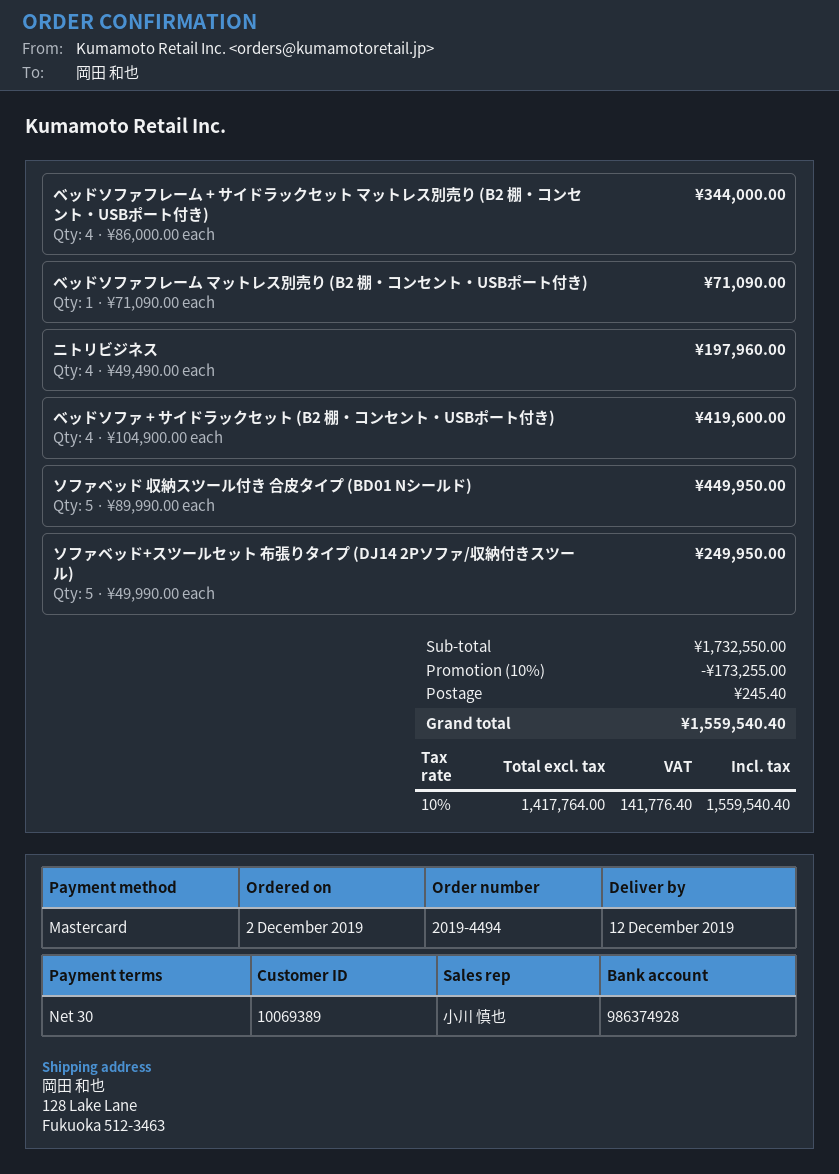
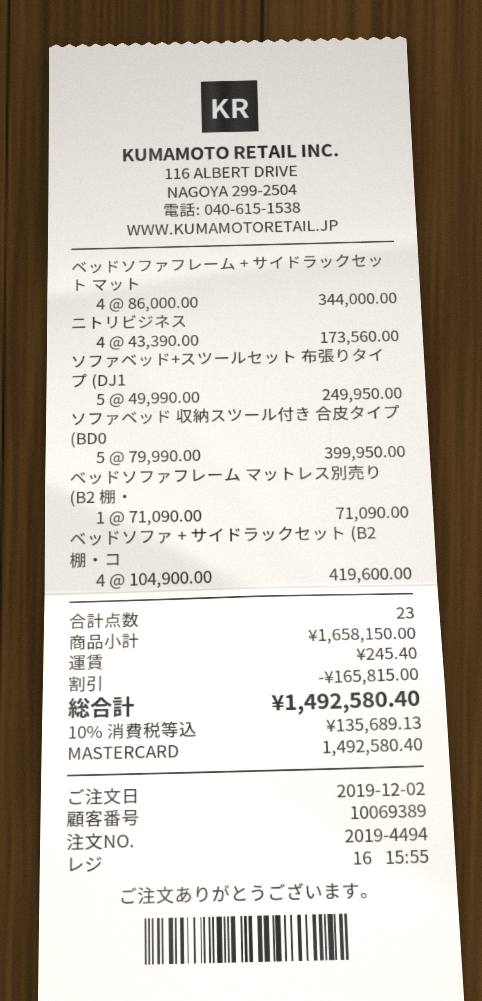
ニトリビジネス: 4 x 49490.00 = 197960.00 -> 4 x 43390.00 = 173560.00
ソファベッド 収納スツール付き 合皮タイプ (BD01 Nシールド): 5 x 89990.00 = 449950.00 -> 5 x 79990.00 = 399950.00
subtotal: 1732550.00 -> 1658150.00
discount: 173255.00 -> 165815.00
tax: 10% = 141776.40 -> 10% = 135689.13
total: 1559540.40 -> 1492580.40

